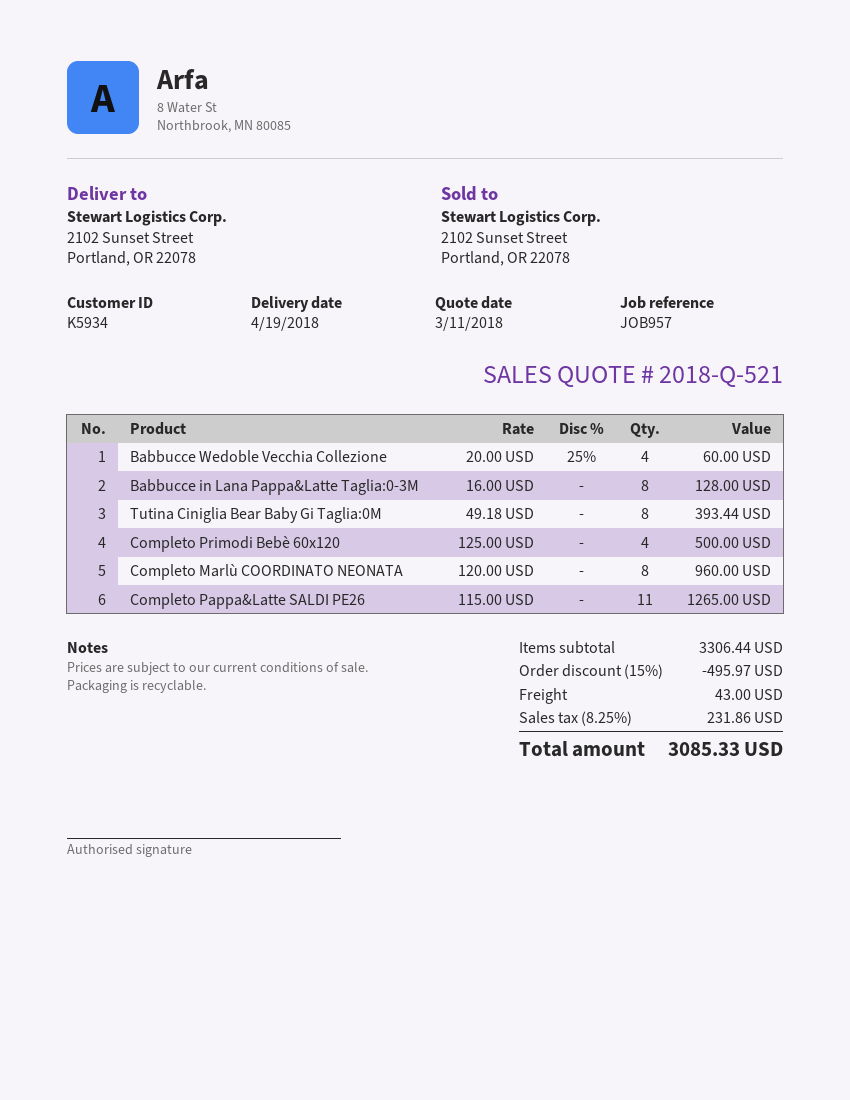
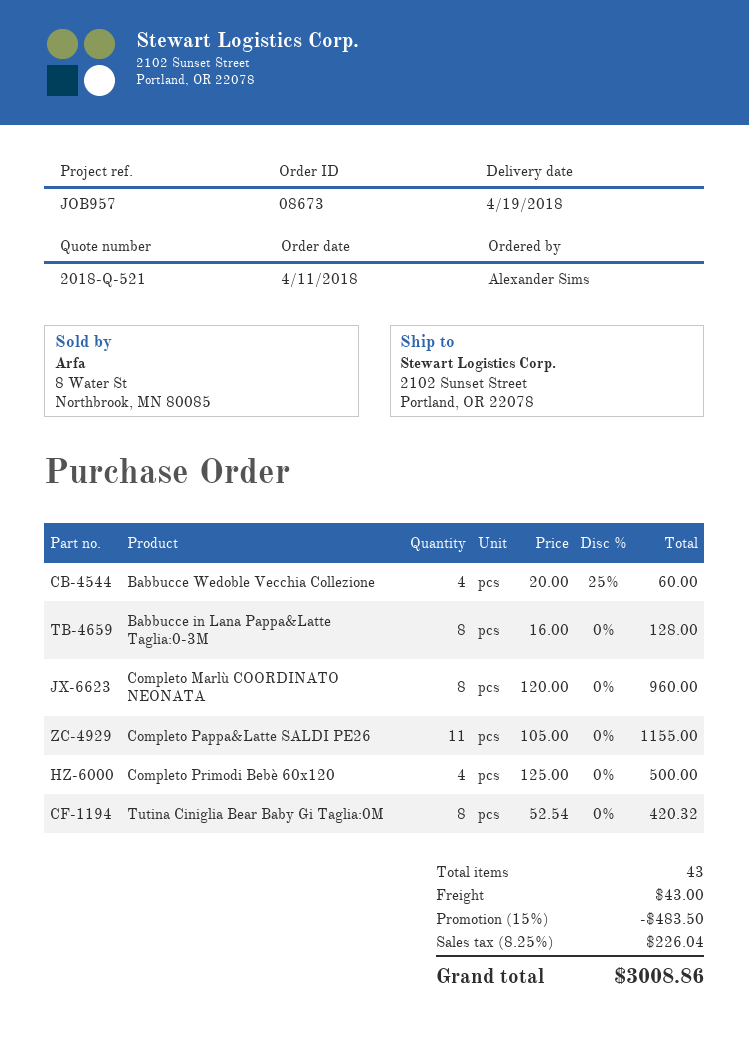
Tutina Ciniglia Bear Baby Gi Taglia:0M: 8 x 49.18 = 393.44 -> 8 x 52.54 = 420.32
Completo Pappa&Latte SALDI PE26: 11 x 115.00 = 1265.00 -> 11 x 105.00 = 1155.00
discount: 15% = 495.97 -> 15% = 483.50
tax: 8.25% = 231.86 -> 8.25% = 226.04
total: 3085.33 -> 3008.86

